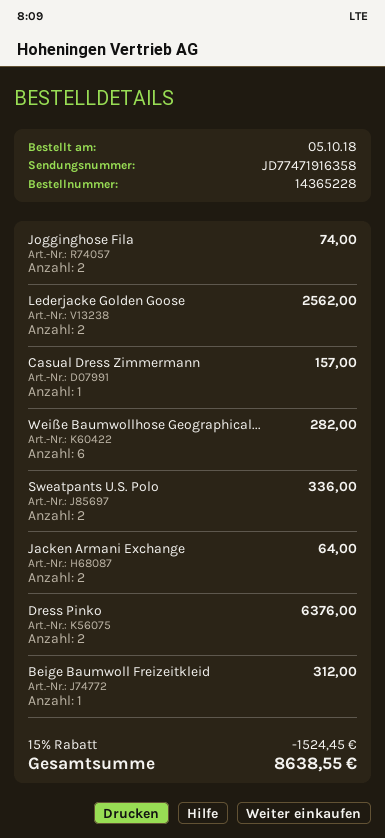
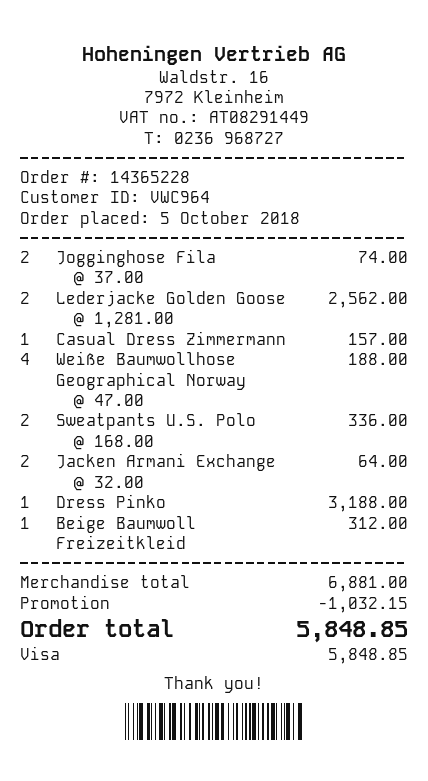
Weiße Baumwollhose Geographical...: 6 for 282.00 -> 4 for 188.00
Dress Pinko: 2 for 6376.00 -> 1 for 3188.00
discount: 1524.45 -> 1032.15
total: 8638.55 -> 5848.85

